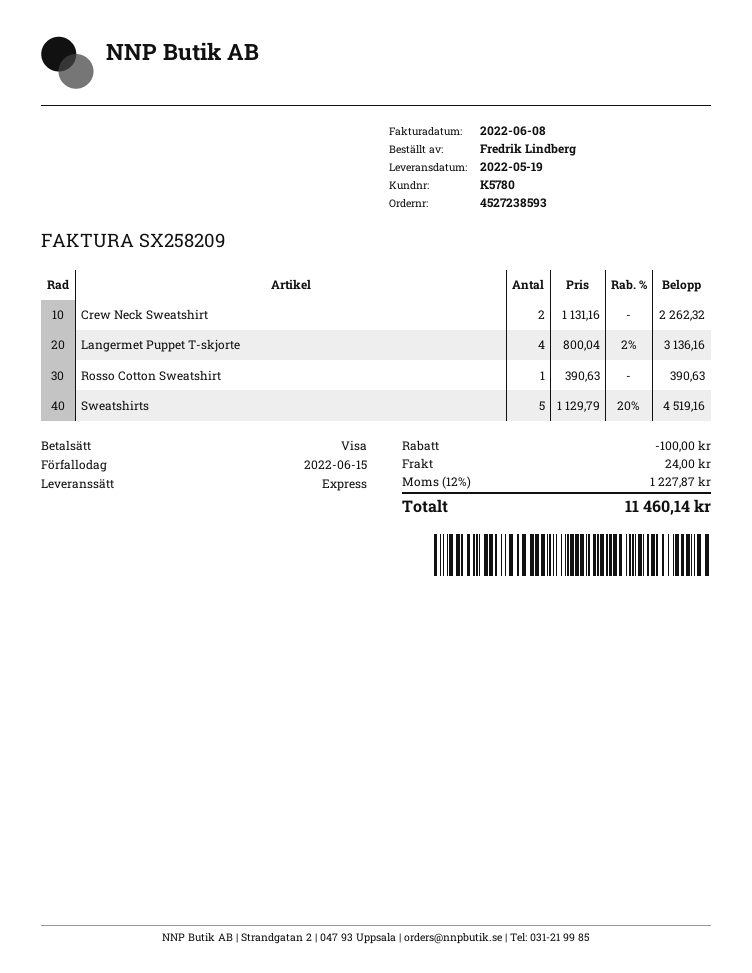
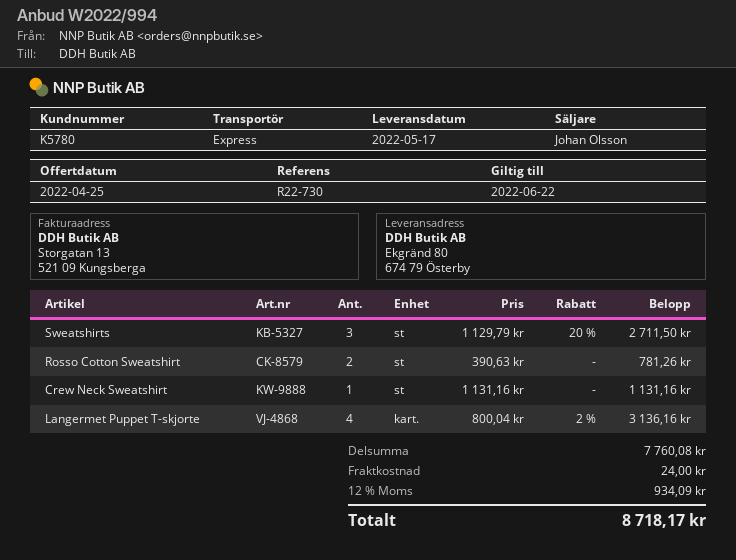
delivery date: 2022-05-19 -> 2022-05-17
Crew Neck Sweatshirt: 2 x 1131.16 = 2262.32 -> 1 x 1131.16 = 1131.16
Rosso Cotton Sweatshirt: 1 x 390.63 = 390.63 -> 2 x 390.63 = 781.26
Sweatshirts: 5 x 1129.79 - 20% = 4519.16 -> 3 x 1129.79 - 20% = 2711.50
discount: 100.00 -> none
tax: 12% = 1227.87 -> 12% = 934.09
total: 11460.14 -> 8718.17

